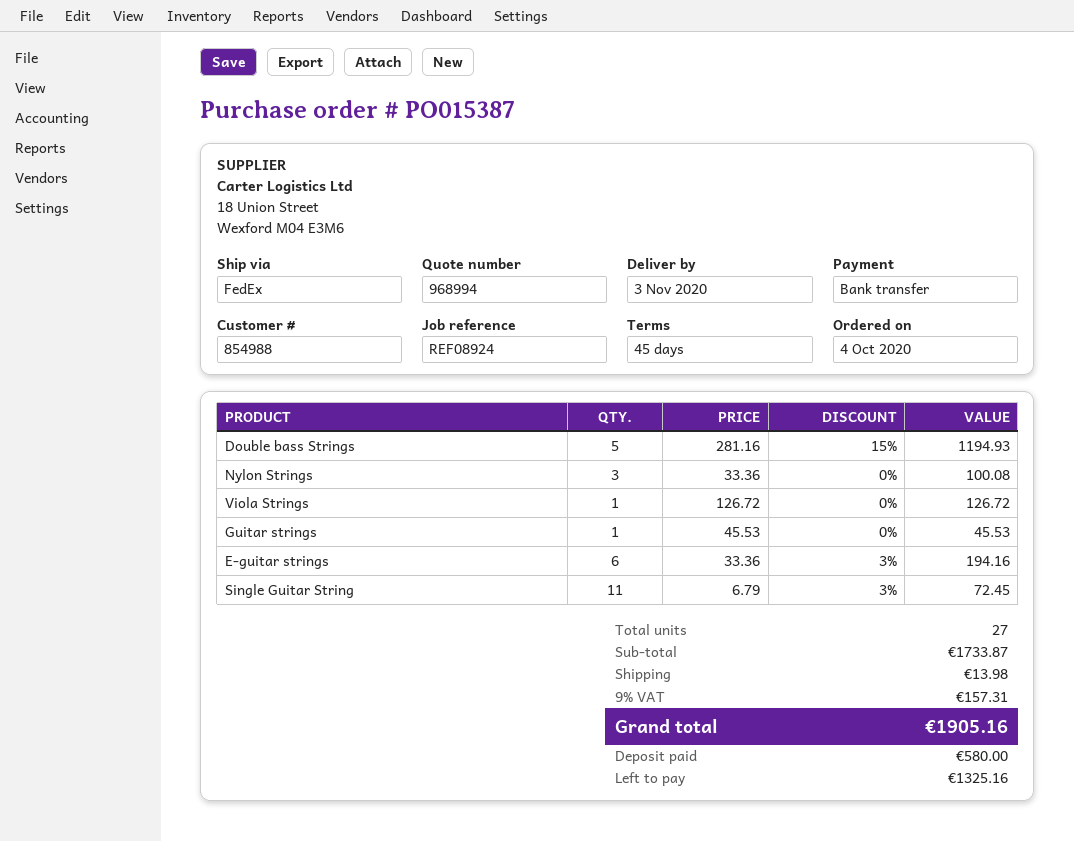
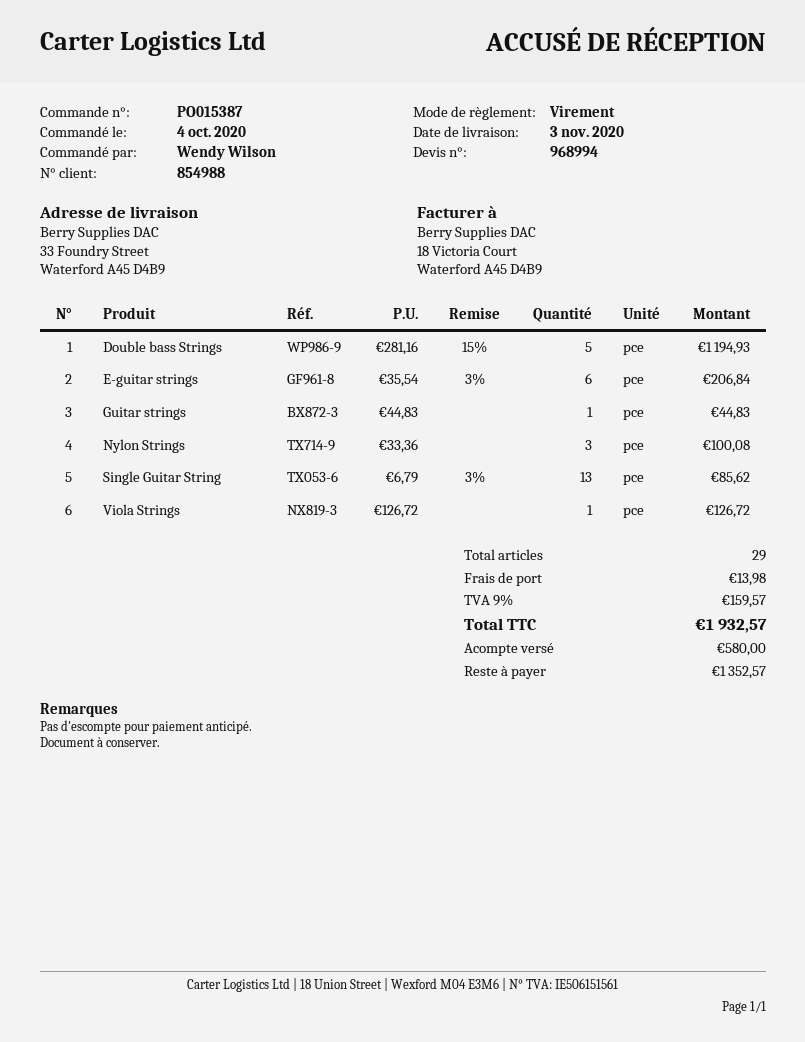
Guitar strings: 1 x 45.53 = 45.53 -> 1 x 44.83 = 44.83
E-guitar strings: 6 x 33.36 - 3% = 194.16 -> 6 x 35.54 - 3% = 206.84
Single Guitar String: 11 x 6.79 - 3% = 72.45 -> 13 x 6.79 - 3% = 85.62
total quantity: 27 -> 29
tax: 9% = 157.31 -> 9% = 159.57
total: 1905.16 -> 1932.57
balance: 1325.16 -> 1352.57

